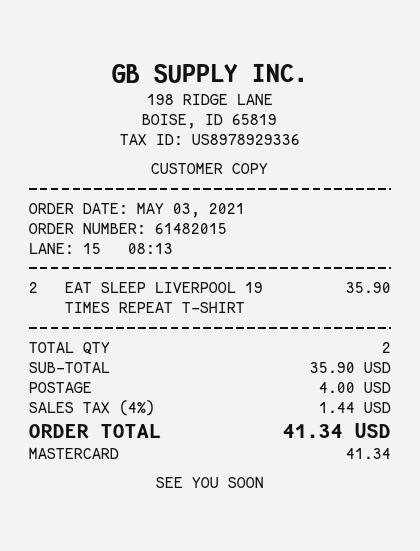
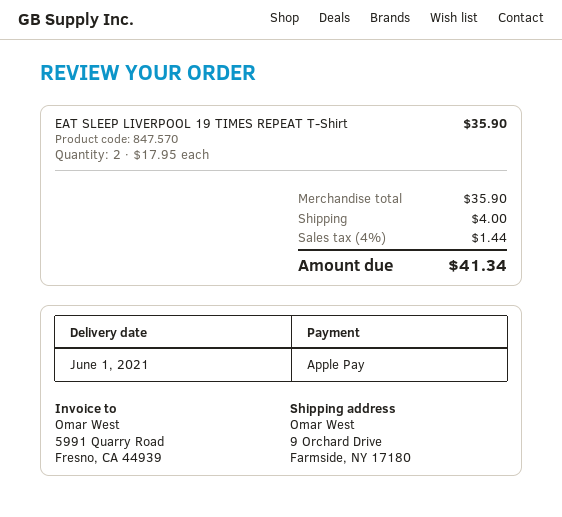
payment method: Mastercard -> Apple Pay

